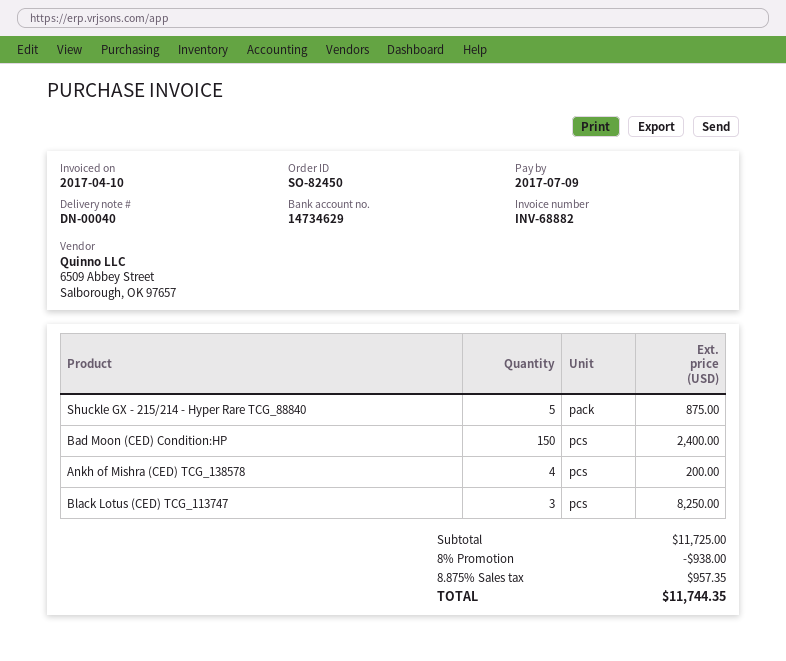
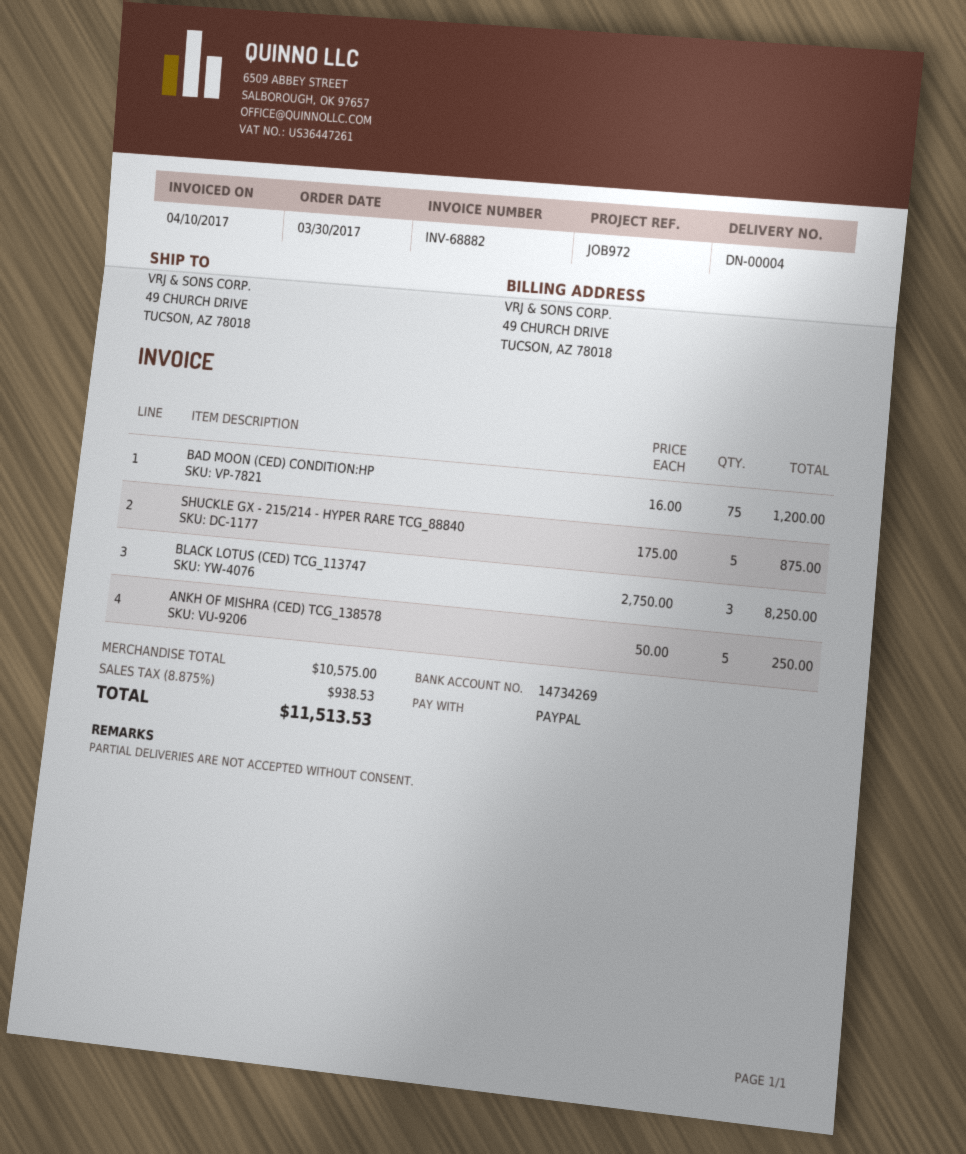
delivery note number: DN-00040 -> DN-00004
bank account: 14734629 -> 14734269
Bad Moon (CED) Condition:HP: 150 for 2400.00 -> 75 for 1200.00
Ankh of Mishra (CED) TCG_138578: 4 for 200.00 -> 5 for 250.00
subtotal: 11725.00 -> 10575.00
discount: 8% = 938.00 -> none
tax: 8.875% = 957.35 -> 8.875% = 938.53
total: 11744.35 -> 11513.53

